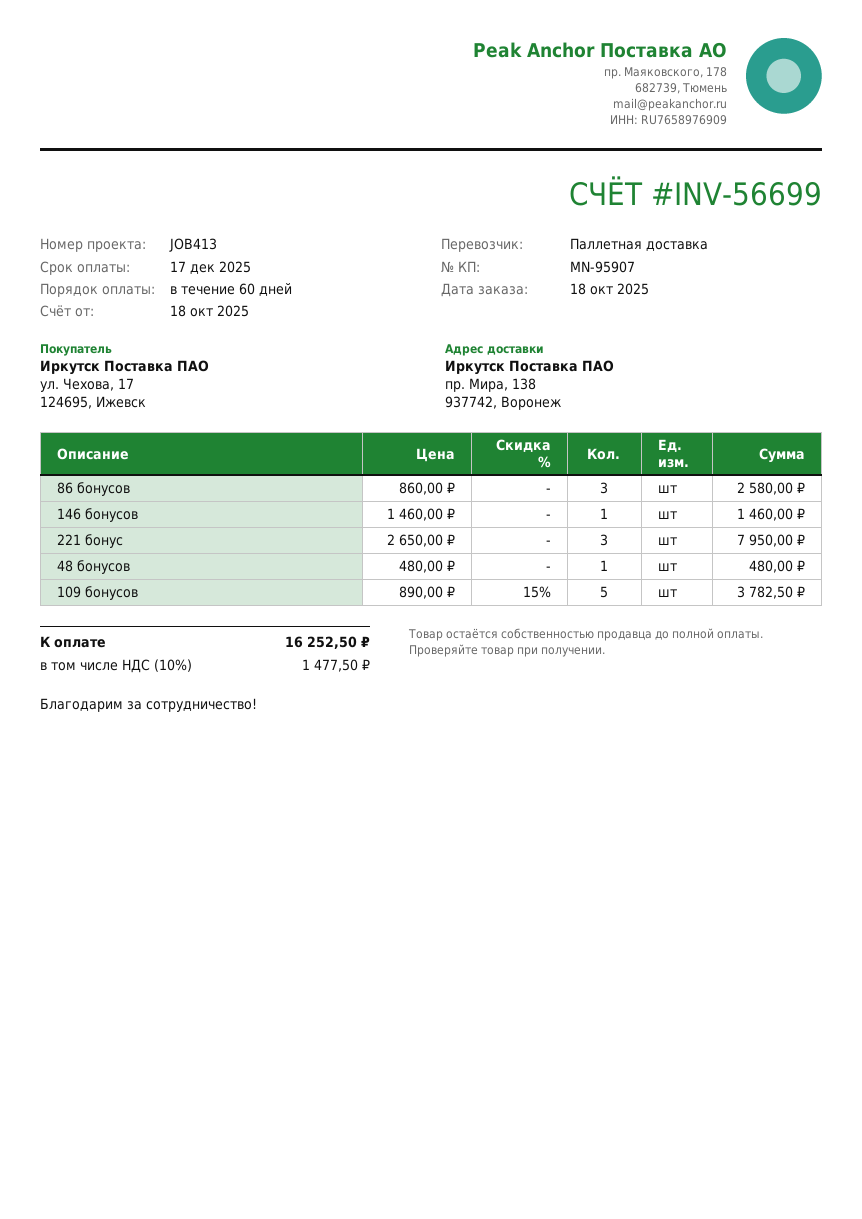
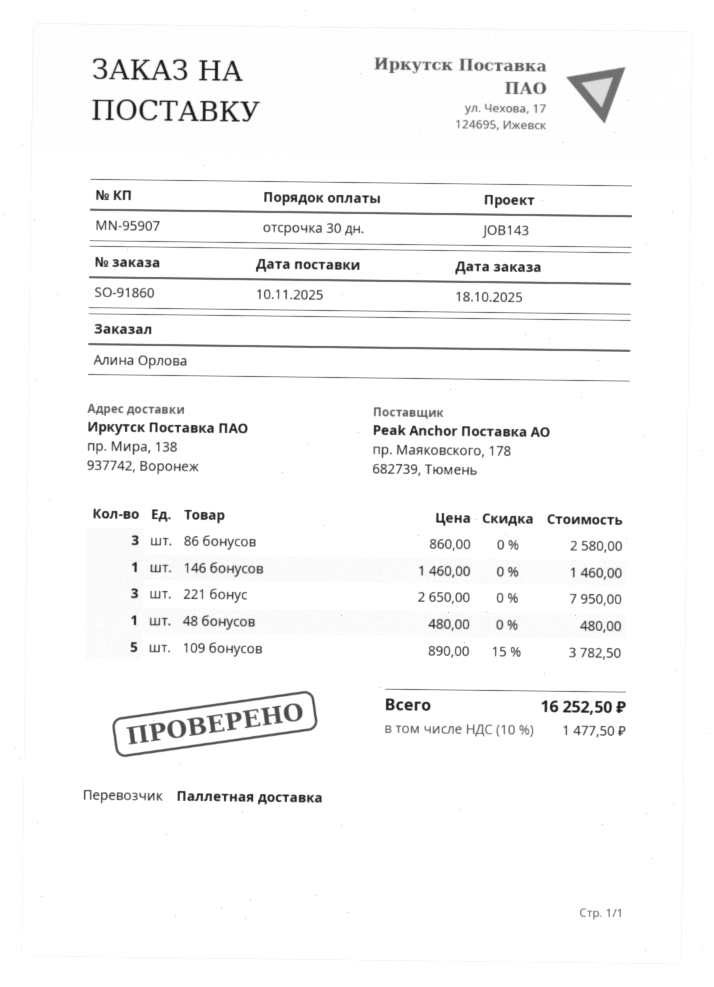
payment terms: 60 days -> 30 days
reference: JOB413 -> JOB143

